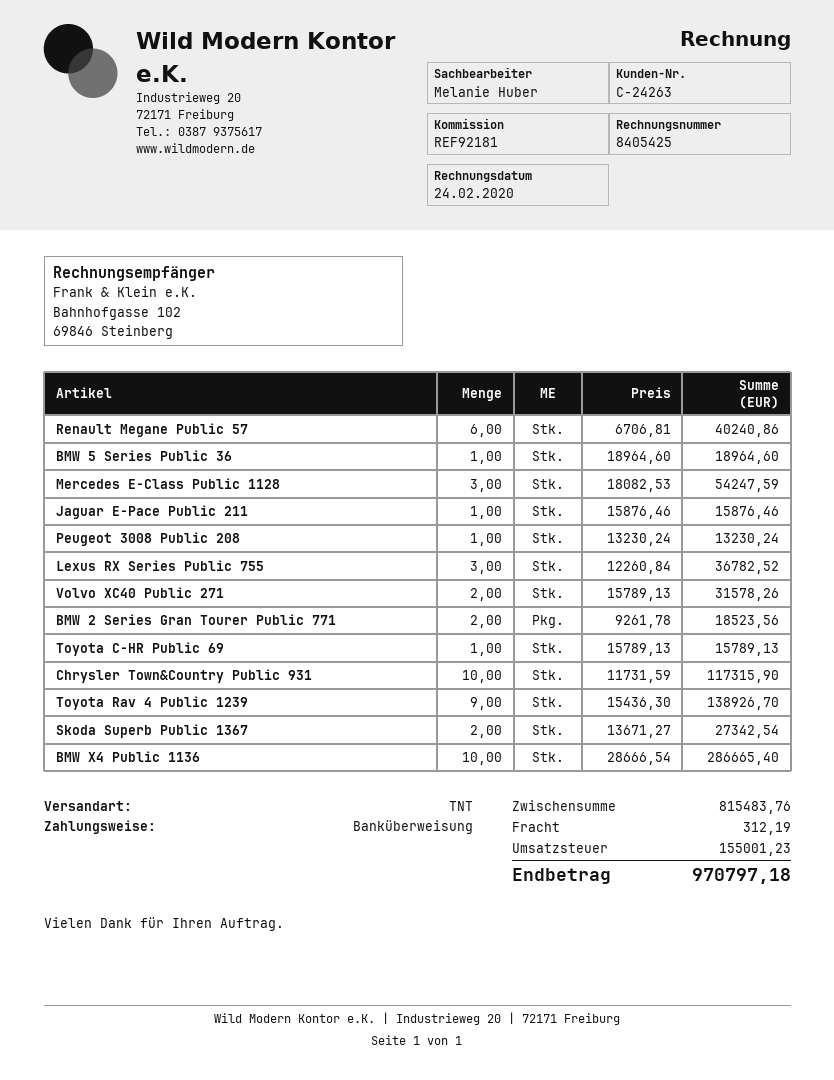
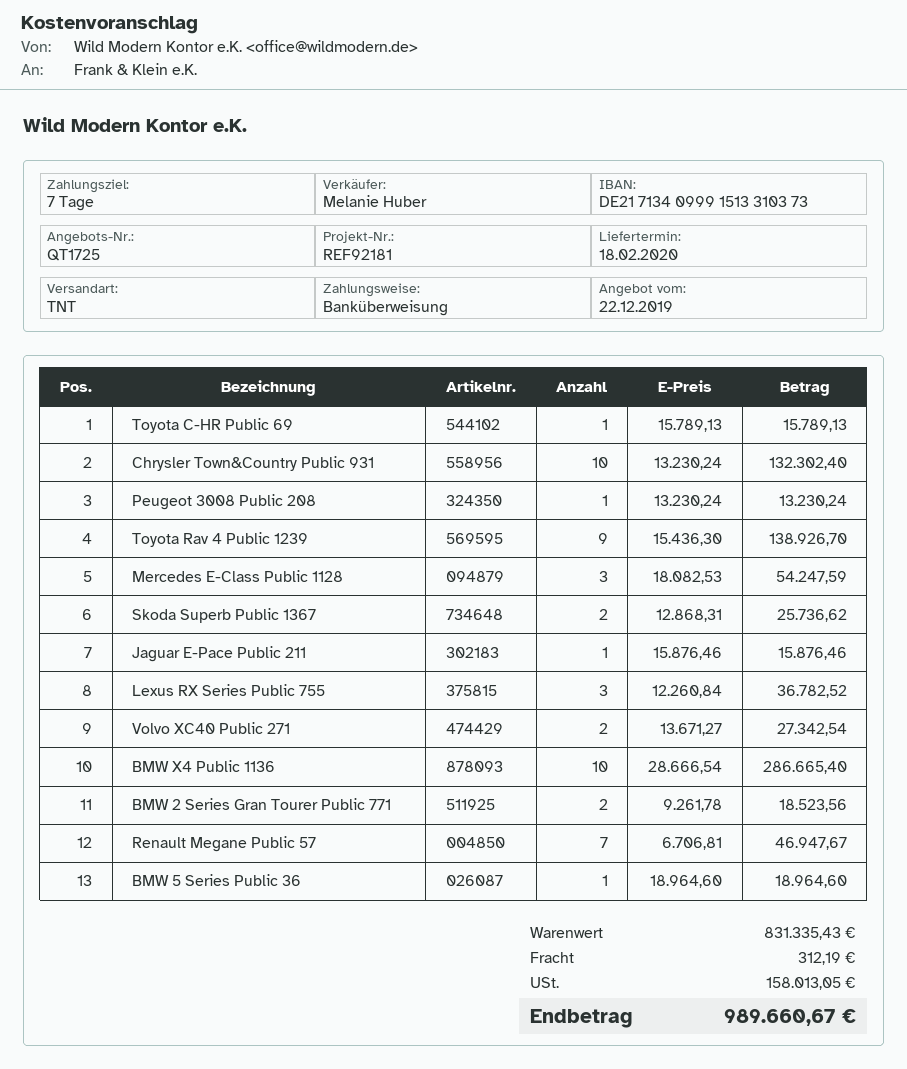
Renault Megane Public 57: 6 x 6706.81 = 40240.86 -> 7 x 6706.81 = 46947.67
Volvo XC40 Public 271: 2 x 15789.13 = 31578.26 -> 2 x 13671.27 = 27342.54
Chrysler Town&Country Public 931: 10 x 11731.59 = 117315.90 -> 10 x 13230.24 = 132302.40
Skoda Superb Public 1367: 2 x 13671.27 = 27342.54 -> 2 x 12868.31 = 25736.62
subtotal: 815483.76 -> 831335.43
tax: 155001.23 -> 158013.05
total: 970797.18 -> 989660.67

